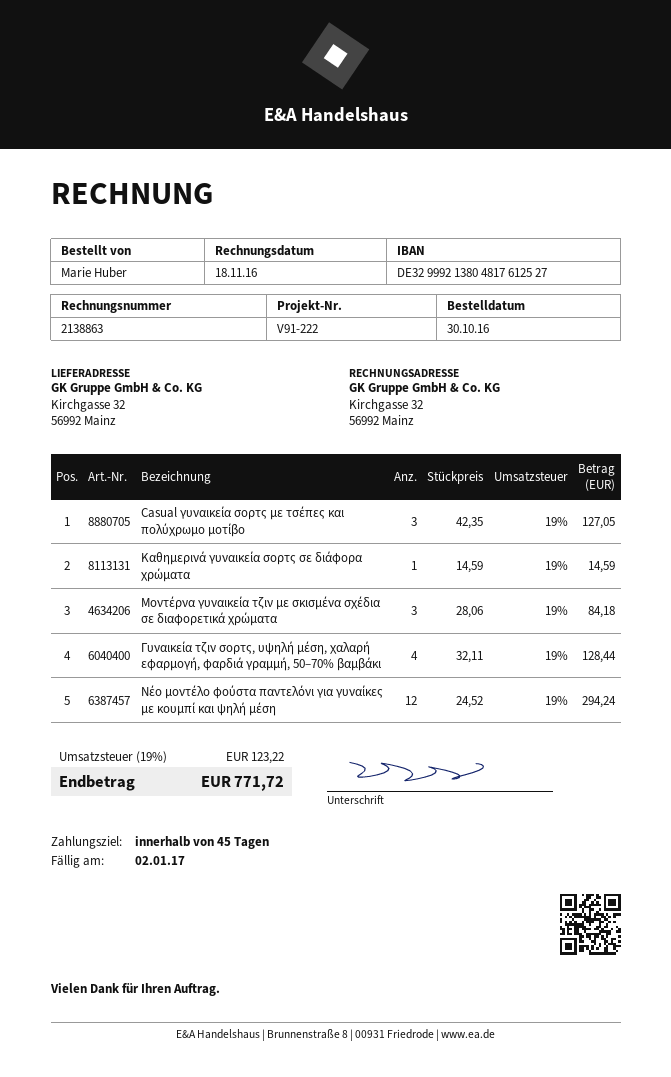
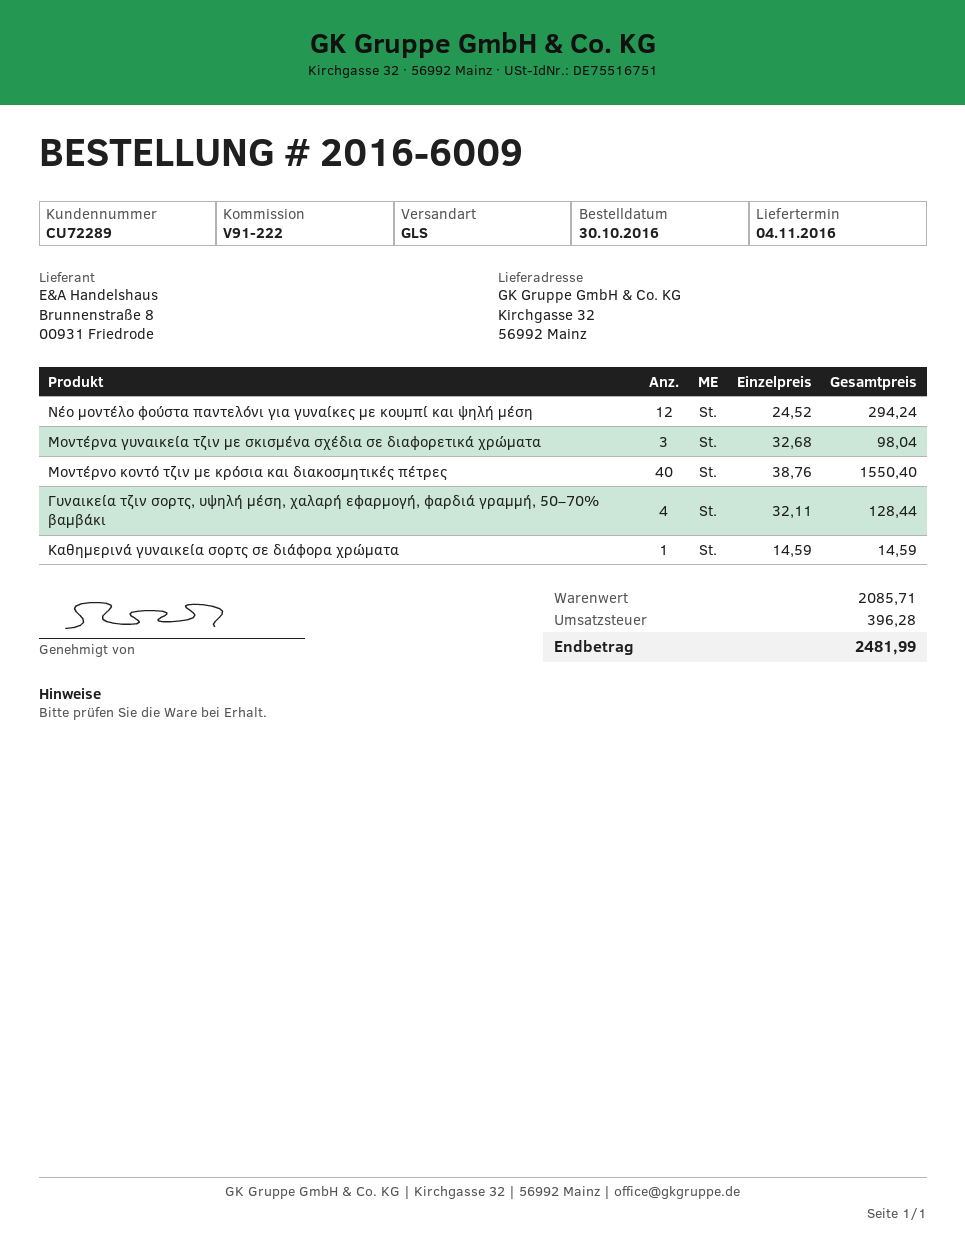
Casual γυναικεία σορτς με τσέπες και πολύχρωμο μοτίβο: 3 x 42.35 = 127.05 -> none
Μοντέρνα γυναικεία τζιν με σκισμένα σχέδια σε διαφορετικά χρώματα: 3 x 28.06 = 84.18 -> 3 x 32.68 = 98.04
Μοντέρνο κοντό τζιν με κρόσια και διακοσμητικές πέτρες: none -> 40 x 38.76 = 1550.40
tax: 123.22 -> 396.28
total: 771.72 -> 2481.99

